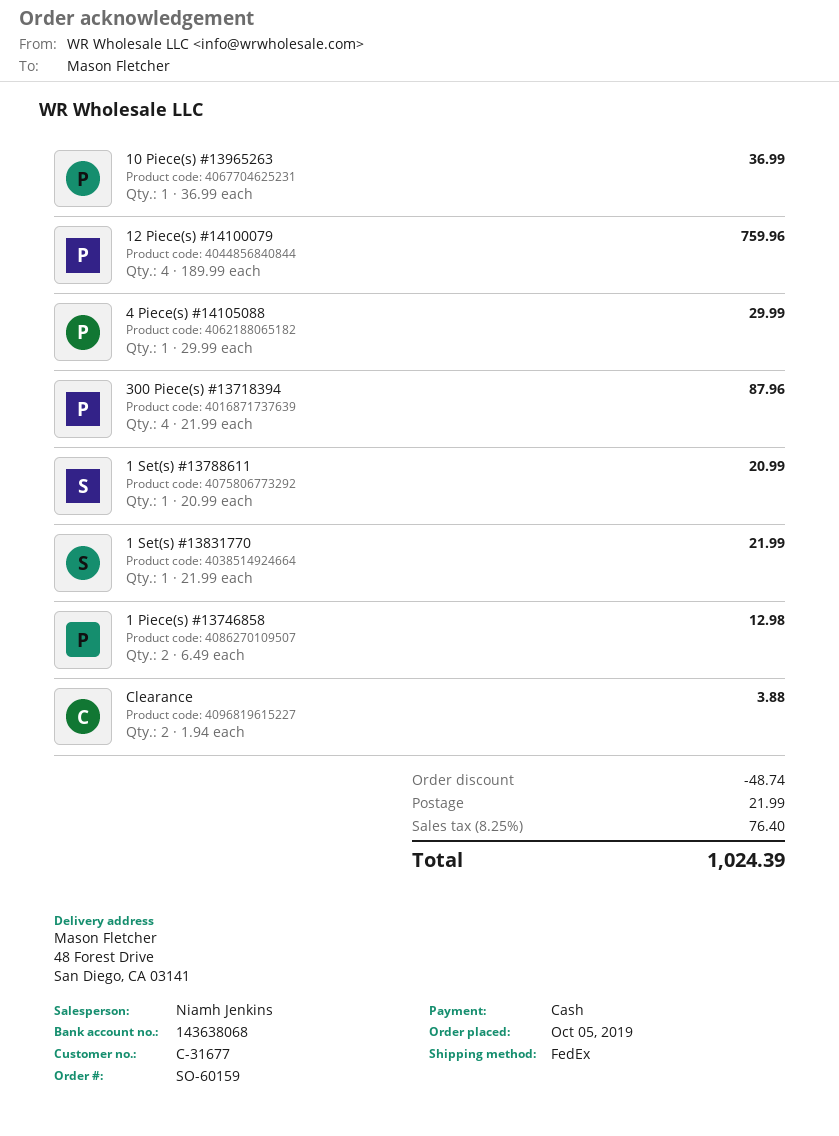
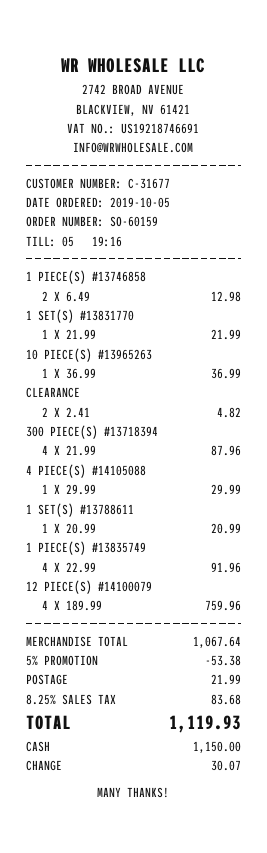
Clearance: 2 x 1.94 = 3.88 -> 2 x 2.41 = 4.82
1 PIECE(S) #13835749: none -> 4 x 22.99 = 91.96
discount: 48.74 -> 53.38
tax: 8.25% = 76.40 -> 8.25% = 83.68
total: 1024.39 -> 1119.93

